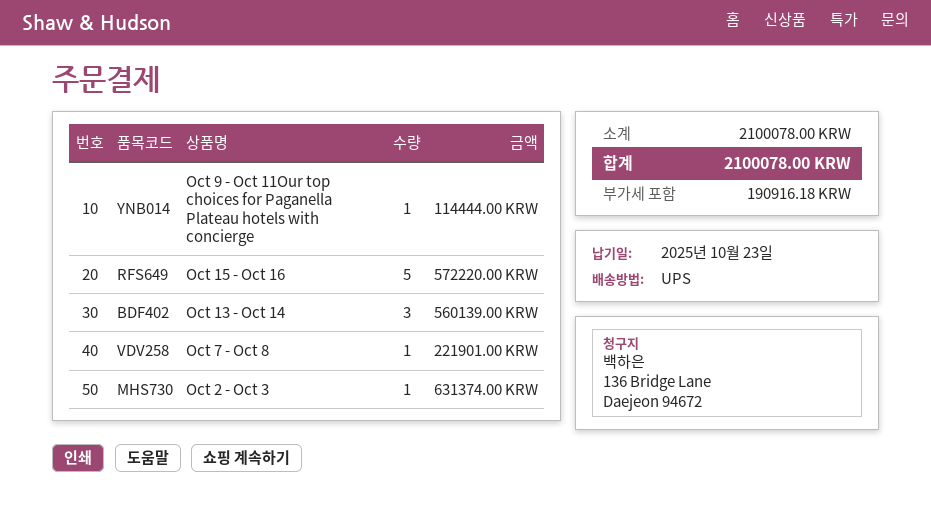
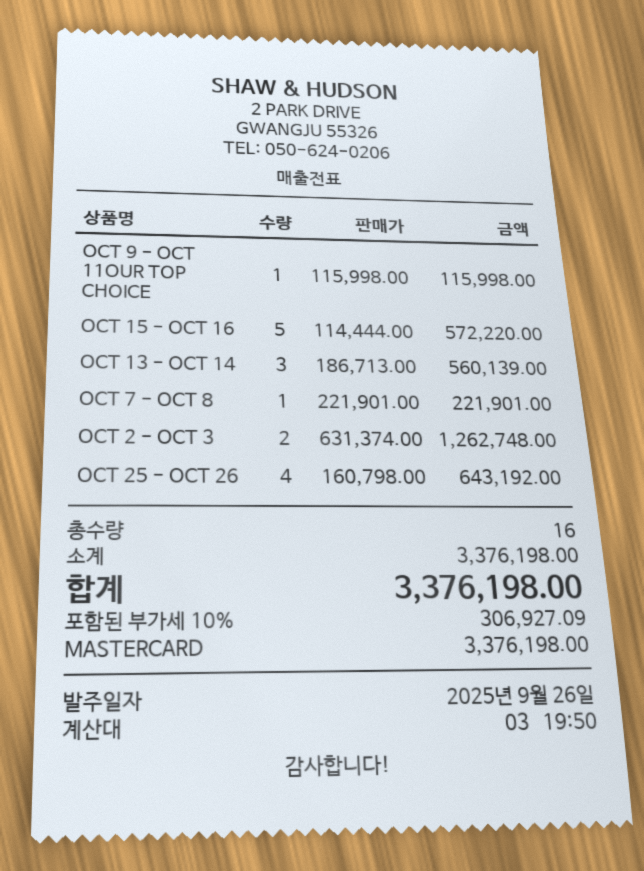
Oct 9 - Oct 11Our top choices for Paganella Plateau hotels with concierge: 1 for 114444.00 -> 1 for 115998.00
Oct 2 - Oct 3: 1 for 631374.00 -> 2 for 1262748.00
OCT 25 - OCT 26: none -> 4 for 643192.00
subtotal: 2100078.00 -> 3376198.00
tax: 190916.18 -> 306927.09
total: 2100078.00 -> 3376198.00

